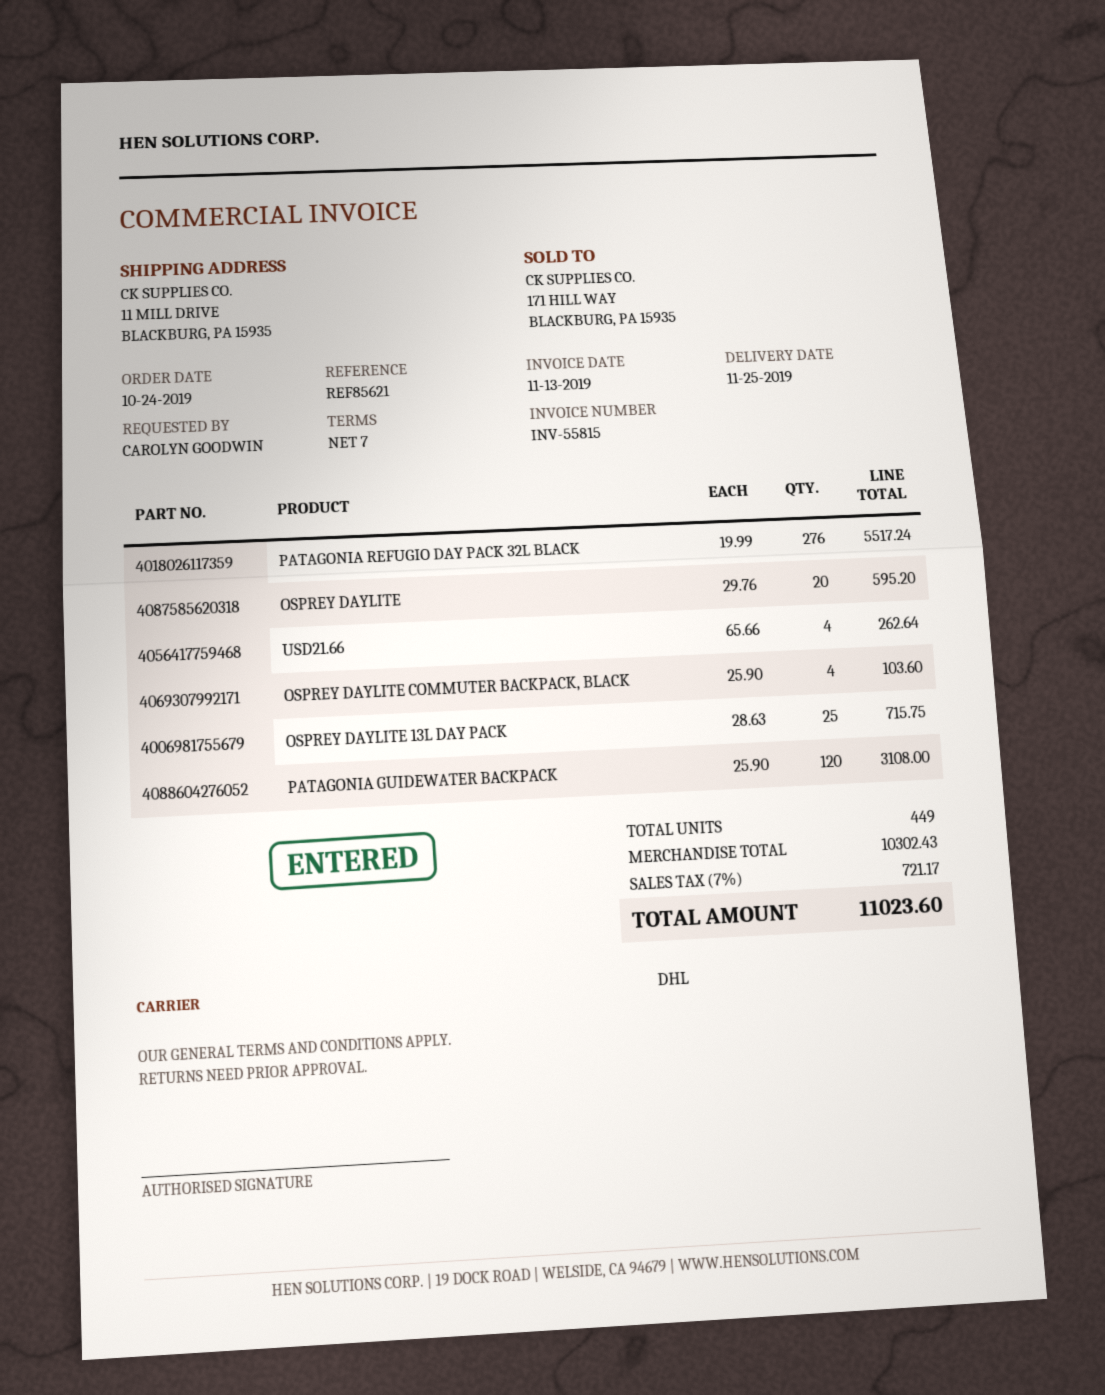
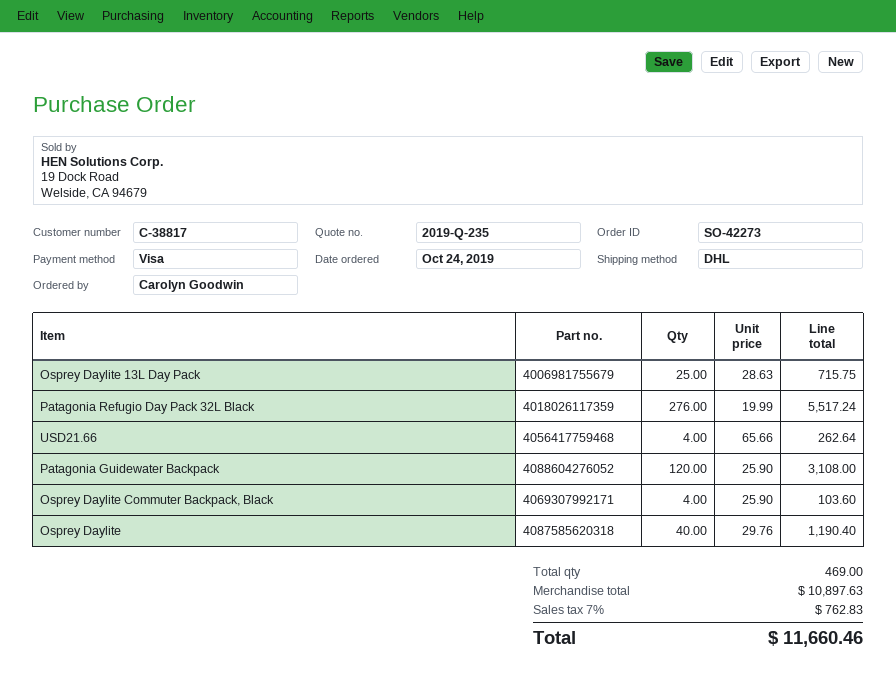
OSPREY DAYLITE: 20 x 29.76 = 595.20 -> 40 x 29.76 = 1190.40
total quantity: 449 -> 469
subtotal: 10302.43 -> 10897.63
tax: 7% = 721.17 -> 7% = 762.83
total: 11023.60 -> 11660.46

